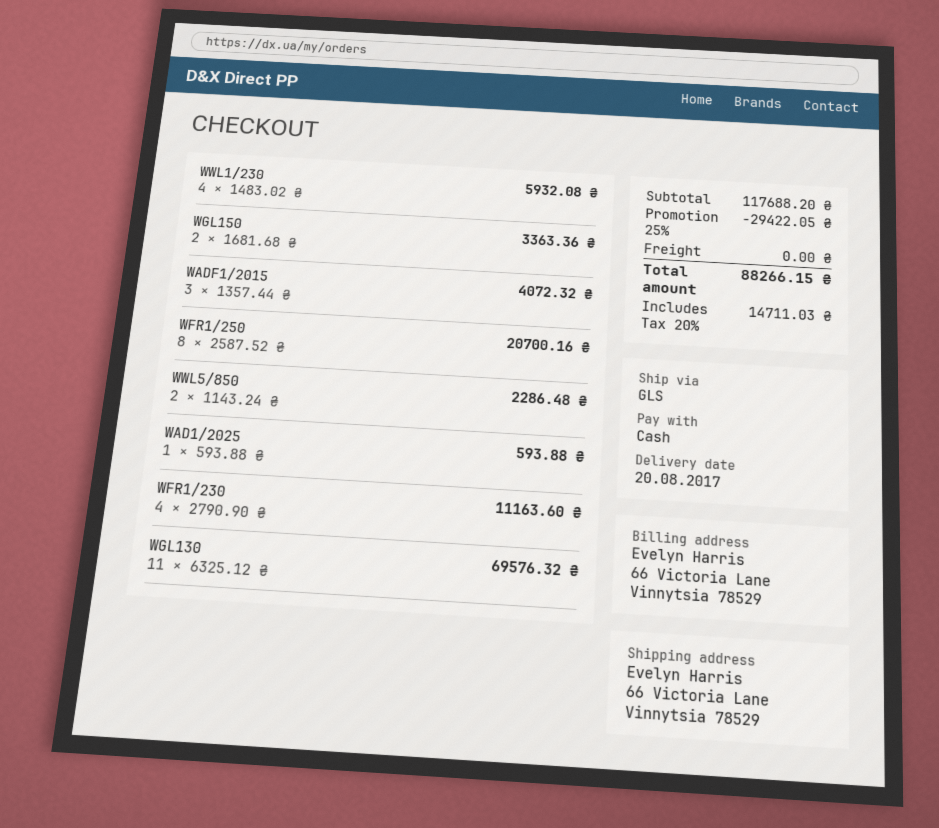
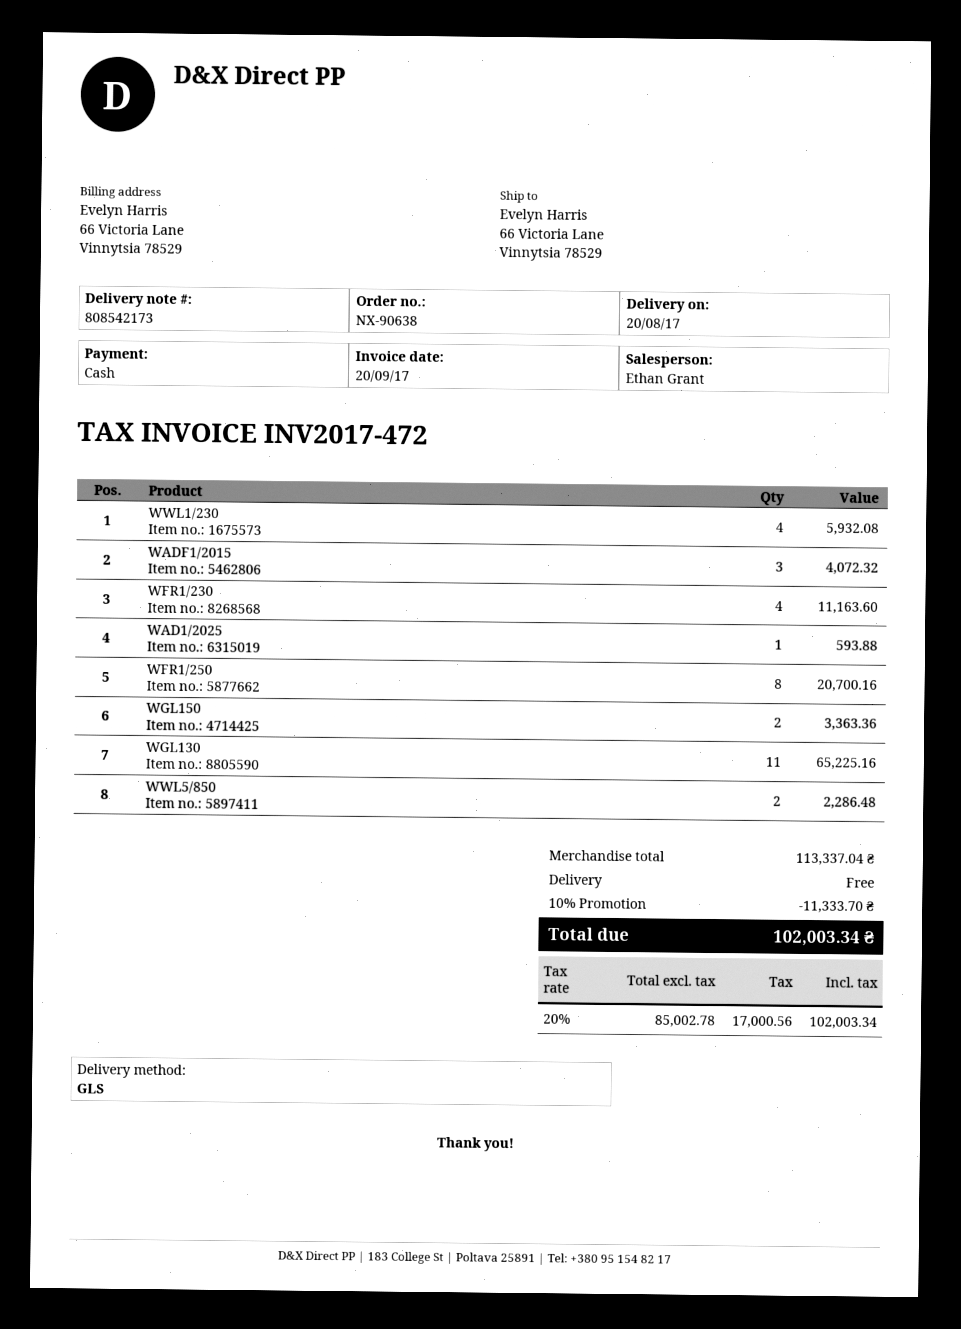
WGL130: 11 for 69576.32 -> 11 for 65225.16
subtotal: 117688.20 -> 113337.04
discount: 25% = 29422.05 -> 10% = 11333.70
tax: 20% = 14711.03 -> 20% = 17000.56
total: 88266.15 -> 102003.34

